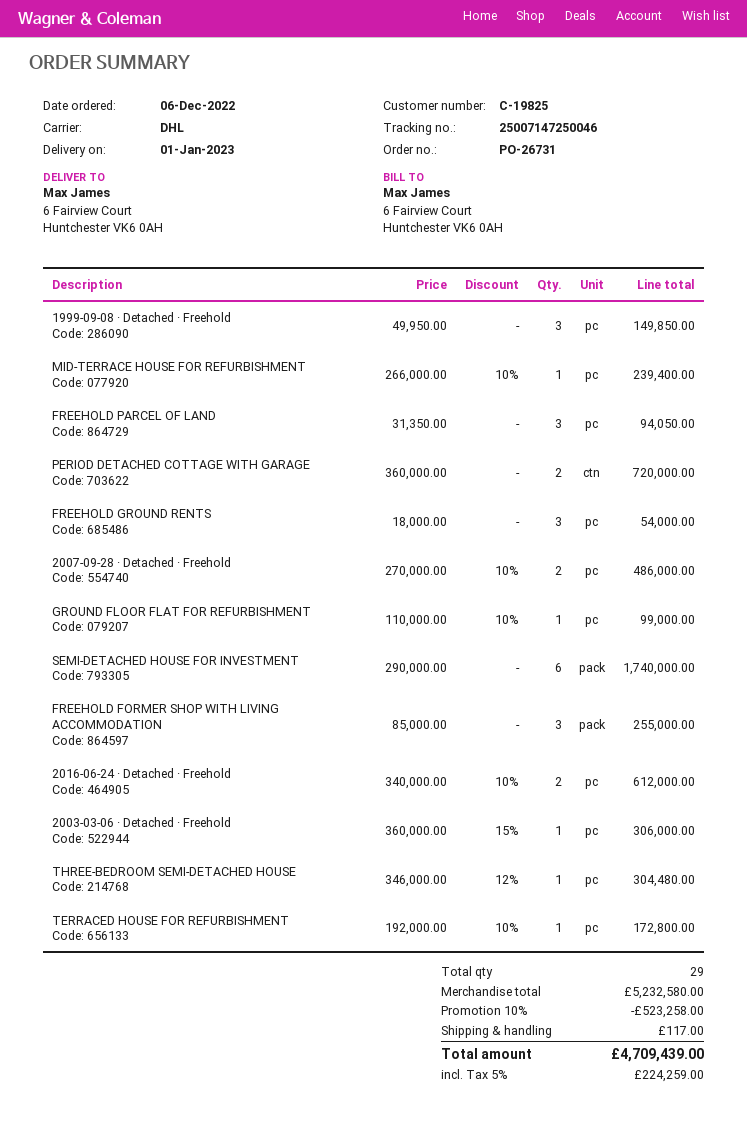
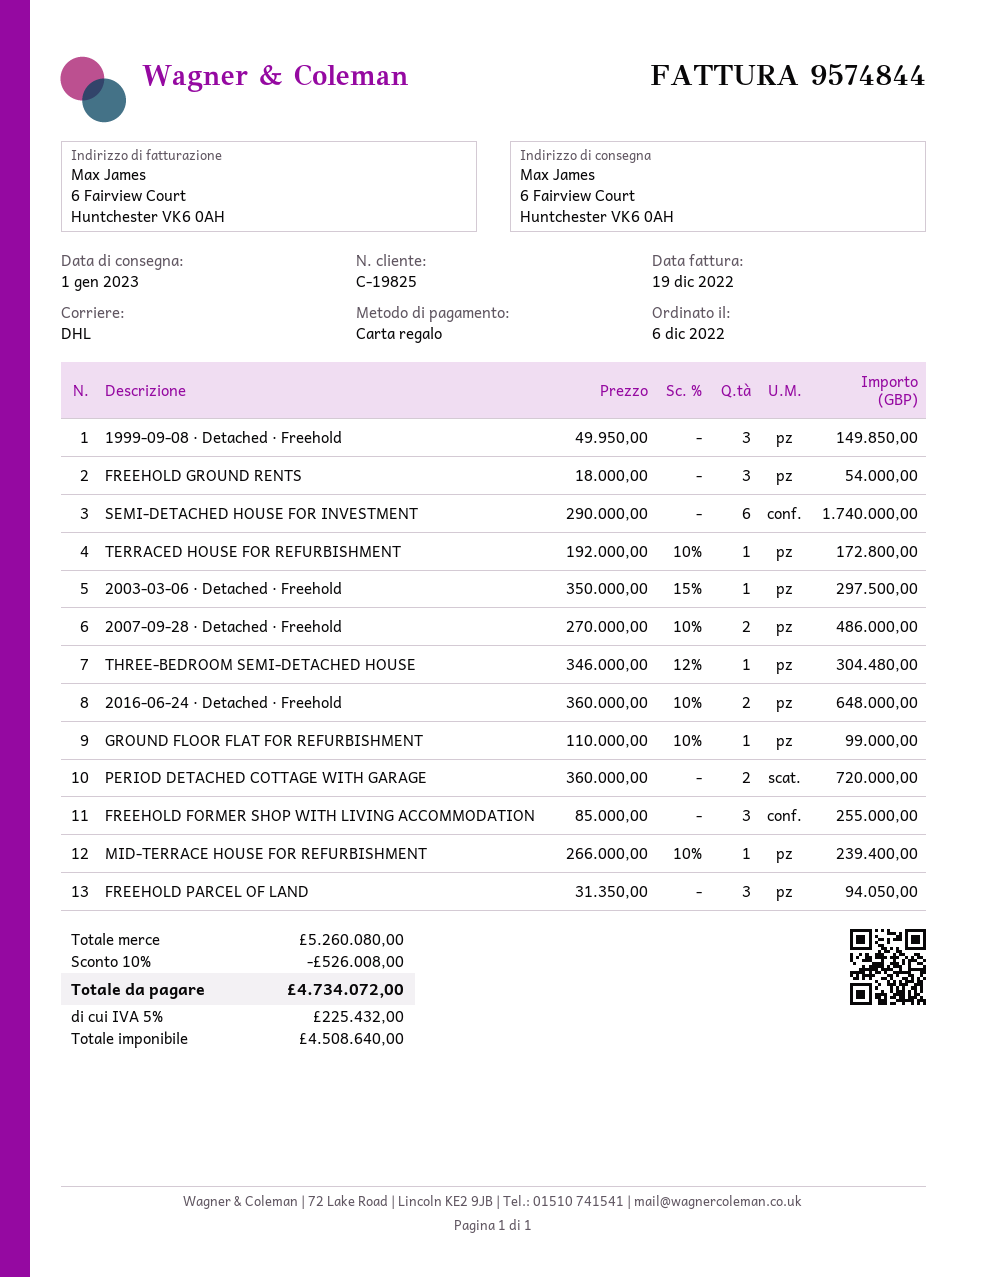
2016-06-24 · Detached · Freehold: 2 x 340000.00 - 10% = 612000.00 -> 2 x 360000.00 - 10% = 648000.00
2003-03-06 · Detached · Freehold: 1 x 360000.00 - 15% = 306000.00 -> 1 x 350000.00 - 15% = 297500.00
subtotal: 5232580.00 -> 5260080.00
discount: 10% = 523258.00 -> 10% = 526008.00
shipping: 117.00 -> none
tax: 5% = 224259.00 -> 5% = 225432.00
total: 4709439.00 -> 4734072.00

